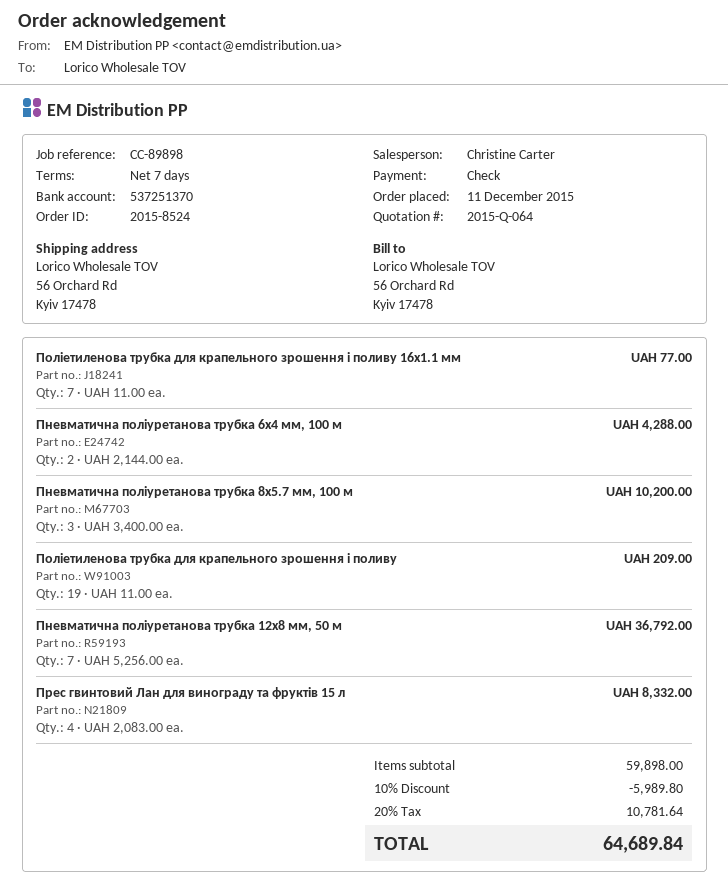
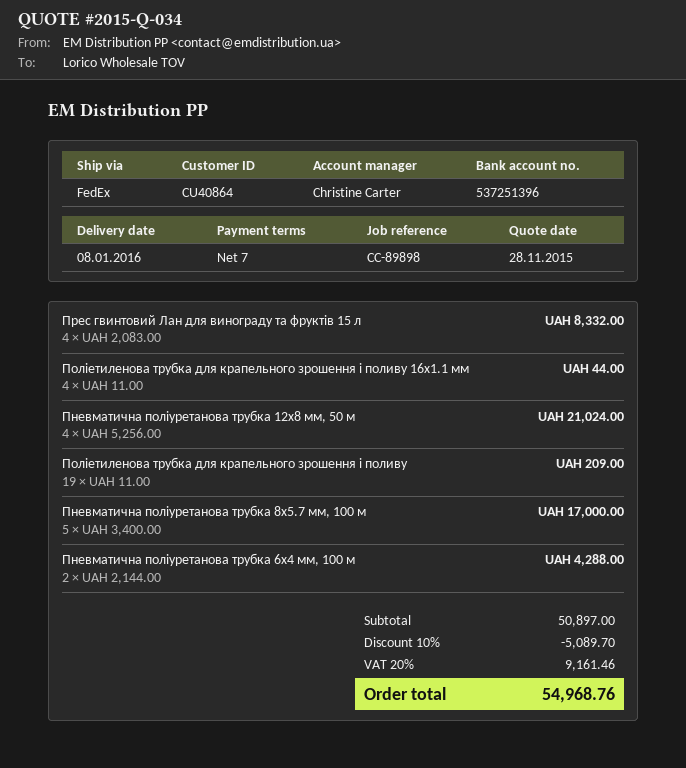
quote number: 2015-Q-064 -> 2015-Q-034
bank account: 537251370 -> 537251396
Поліетиленова трубка для крапельного зрошення і поливу 16х1.1 мм: 7 x 11.00 = 77.00 -> 4 x 11.00 = 44.00
Пневматична поліуретанова трубка 8х5.7 мм, 100 м: 3 x 3400.00 = 10200.00 -> 5 x 3400.00 = 17000.00
Пневматична поліуретанова трубка 12х8 мм, 50 м: 7 x 5256.00 = 36792.00 -> 4 x 5256.00 = 21024.00
subtotal: 59898.00 -> 50897.00
discount: 10% = 5989.80 -> 10% = 5089.70
tax: 20% = 10781.64 -> 20% = 9161.46
total: 64689.84 -> 54968.76

